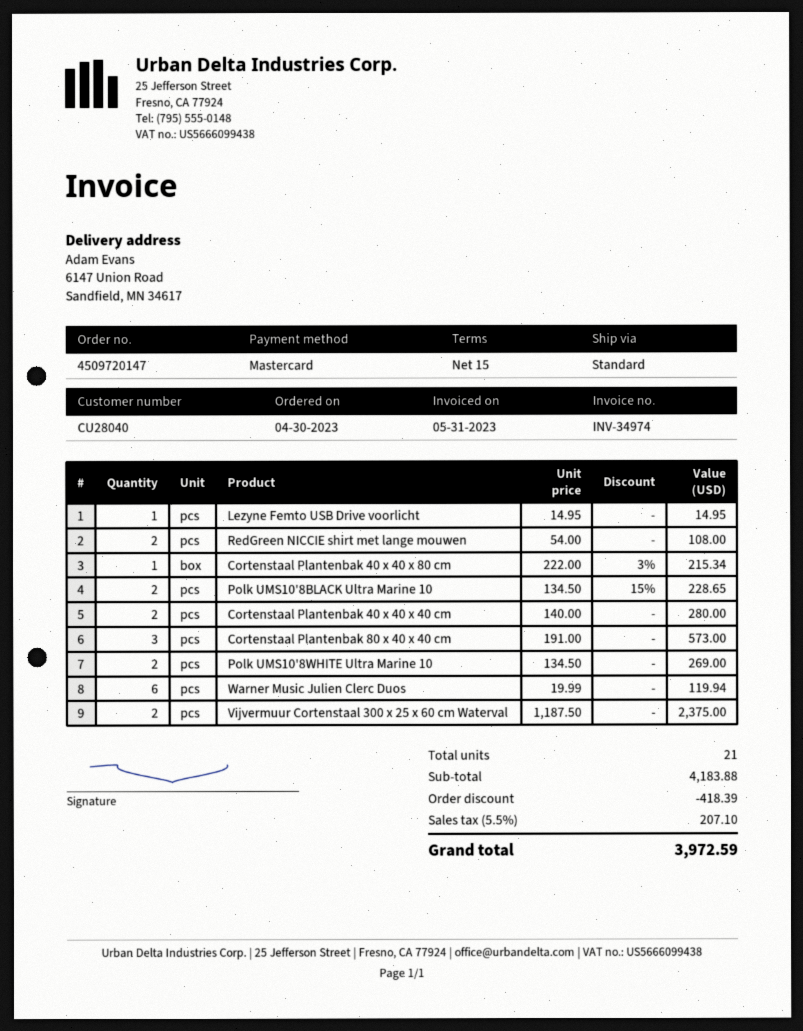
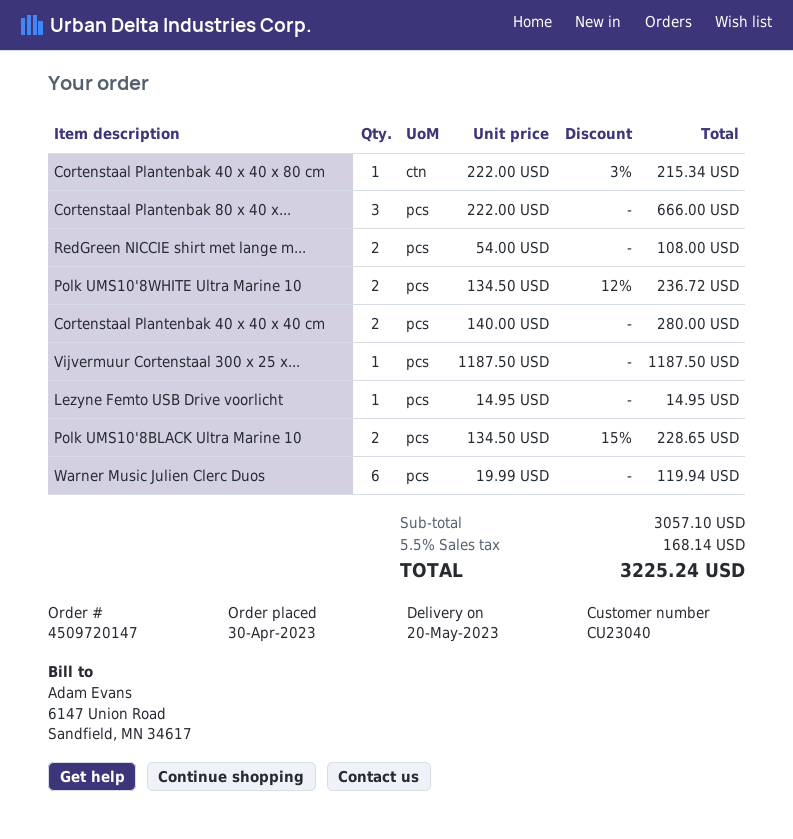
customer number: CU28040 -> CU23040
Cortenstaal Plantenbak 80 x 40 x 40 cm: 3 x 191.00 = 573.00 -> 3 x 222.00 = 666.00
Polk UMS10'8WHITE Ultra Marine 10: 2 x 134.50 = 269.00 -> 2 x 134.50 - 12% = 236.72
Vijvermuur Cortenstaal 300 x 25 x 60 cm Waterval: 2 x 1187.50 = 2375.00 -> 1 x 1187.50 = 1187.50
subtotal: 4183.88 -> 3057.10
discount: 418.39 -> none
tax: 5.5% = 207.10 -> 5.5% = 168.14
total: 3972.59 -> 3225.24

